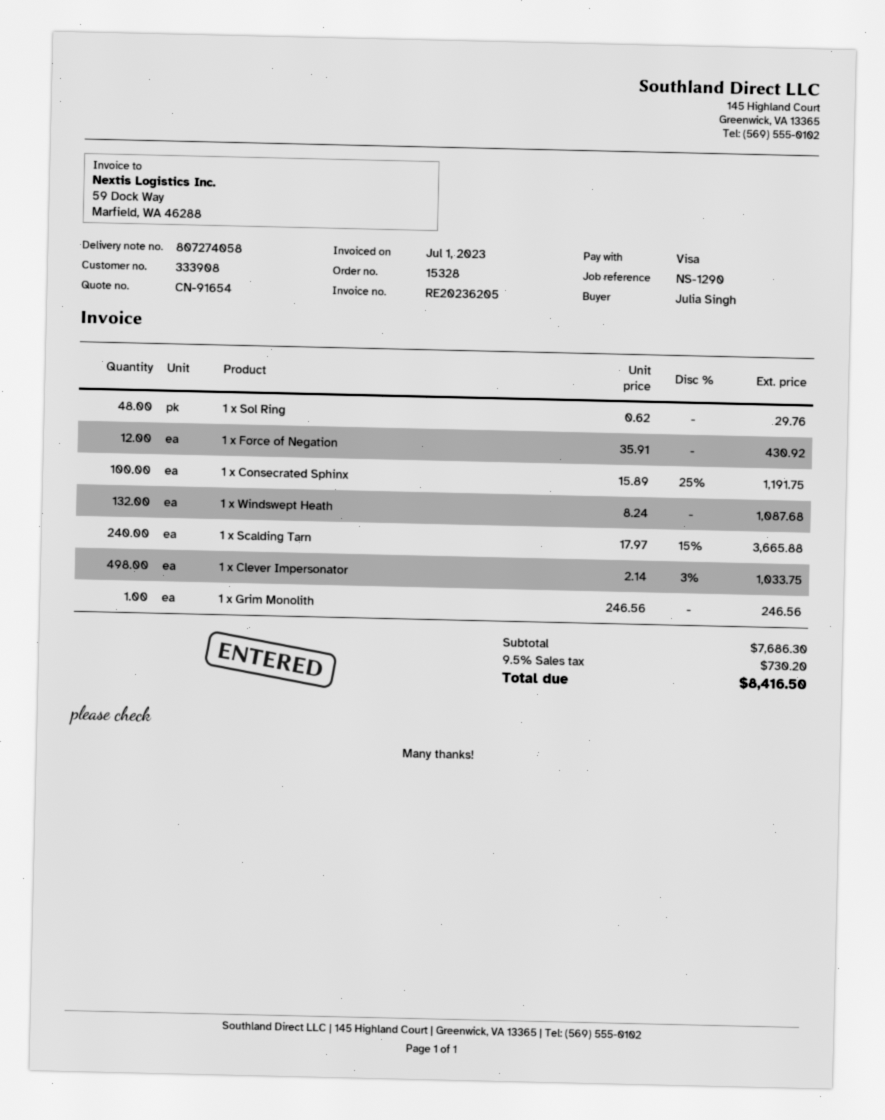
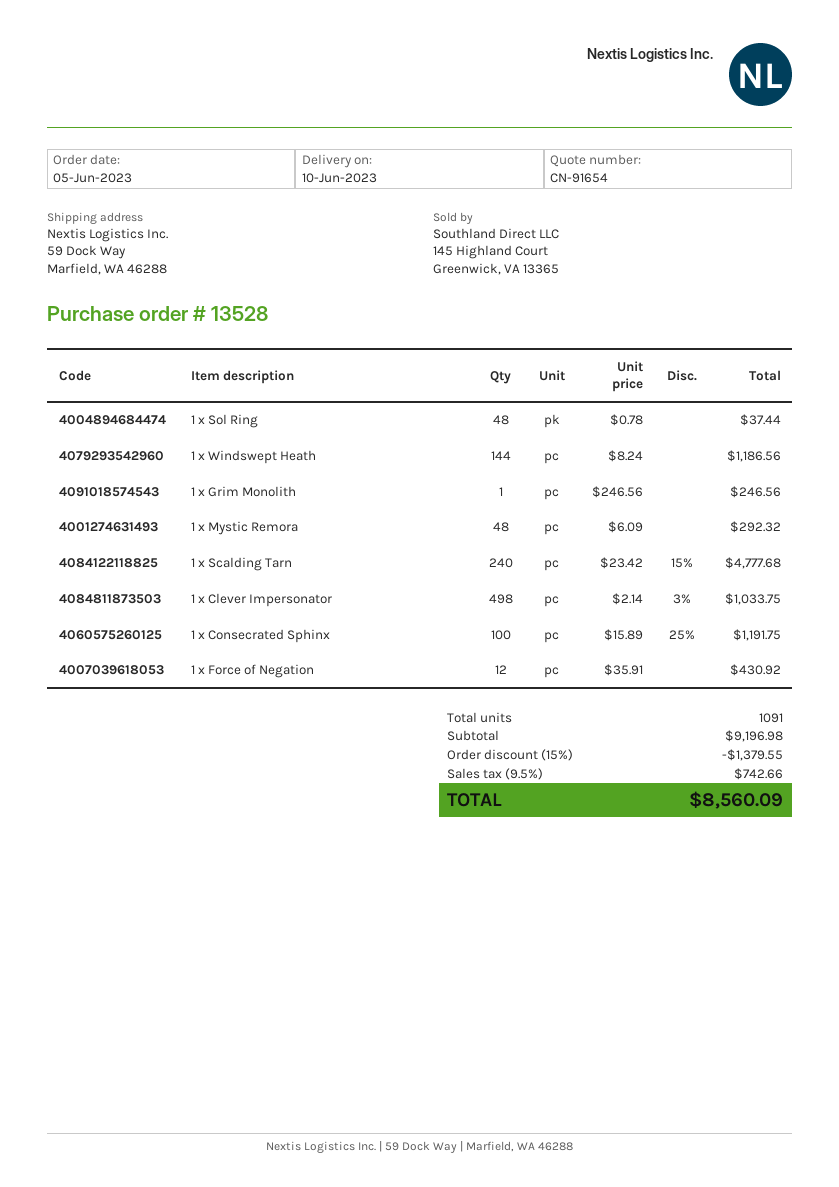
order number: 15328 -> 13528
1 x Sol Ring: 48 x 0.62 = 29.76 -> 48 x 0.78 = 37.44
1 x Windswept Heath: 132 x 8.24 = 1087.68 -> 144 x 8.24 = 1186.56
1 x Scalding Tarn: 240 x 17.97 - 15% = 3665.88 -> 240 x 23.42 - 15% = 4777.68
1 x Mystic Remora: none -> 48 x 6.09 = 292.32
subtotal: 7686.30 -> 9196.98
discount: none -> 15% = 1379.55
tax: 9.5% = 730.20 -> 9.5% = 742.66
total: 8416.50 -> 8560.09

